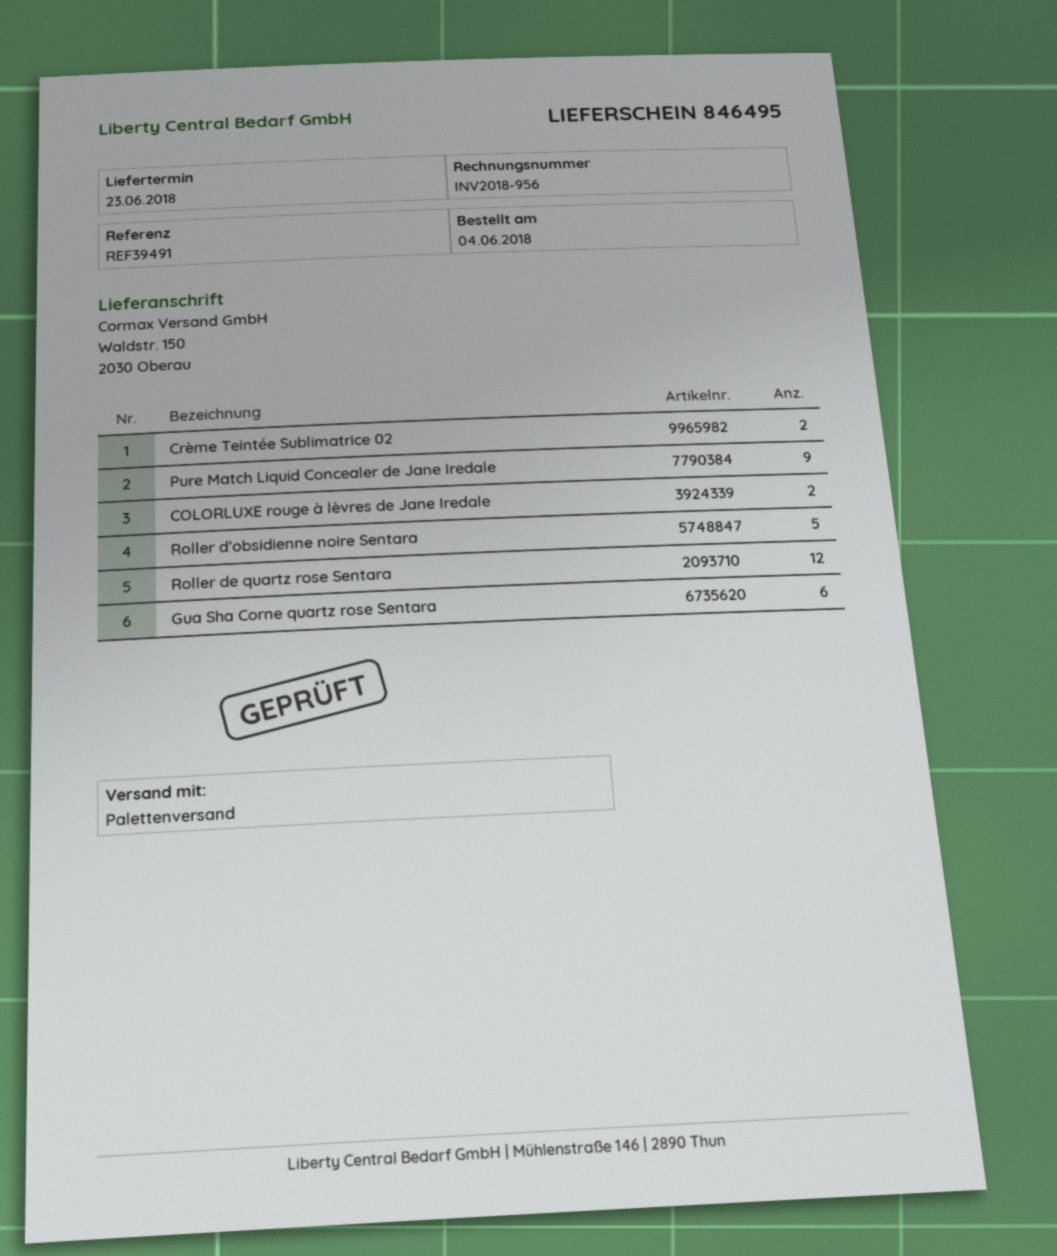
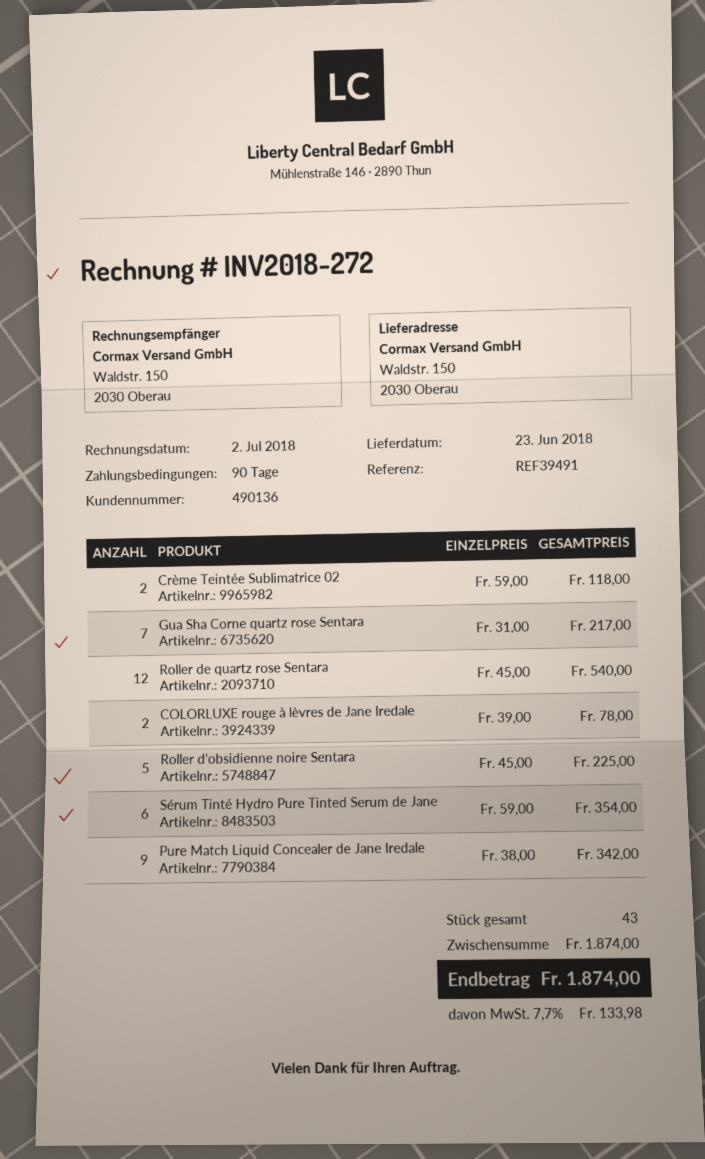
invoice number: INV2018-956 -> INV2018-272
Gua Sha Corne quartz rose Sentara: 6 -> 7
Sérum Tinté Hydro Pure Tinted Serum de Jane: none -> 6

